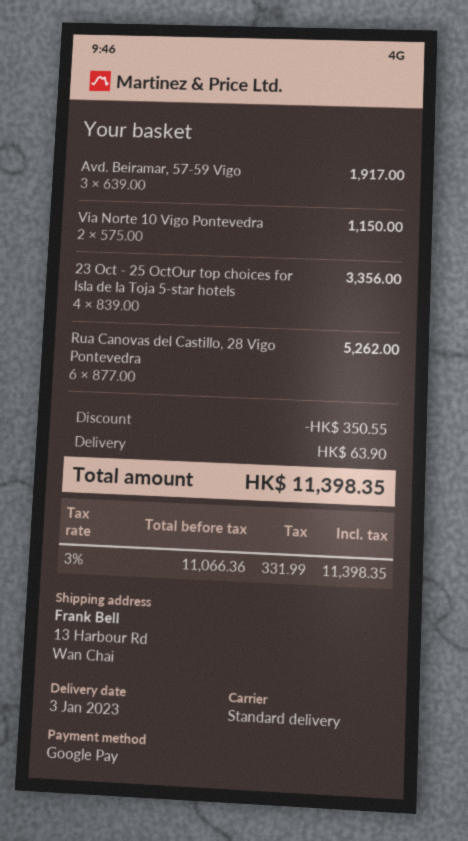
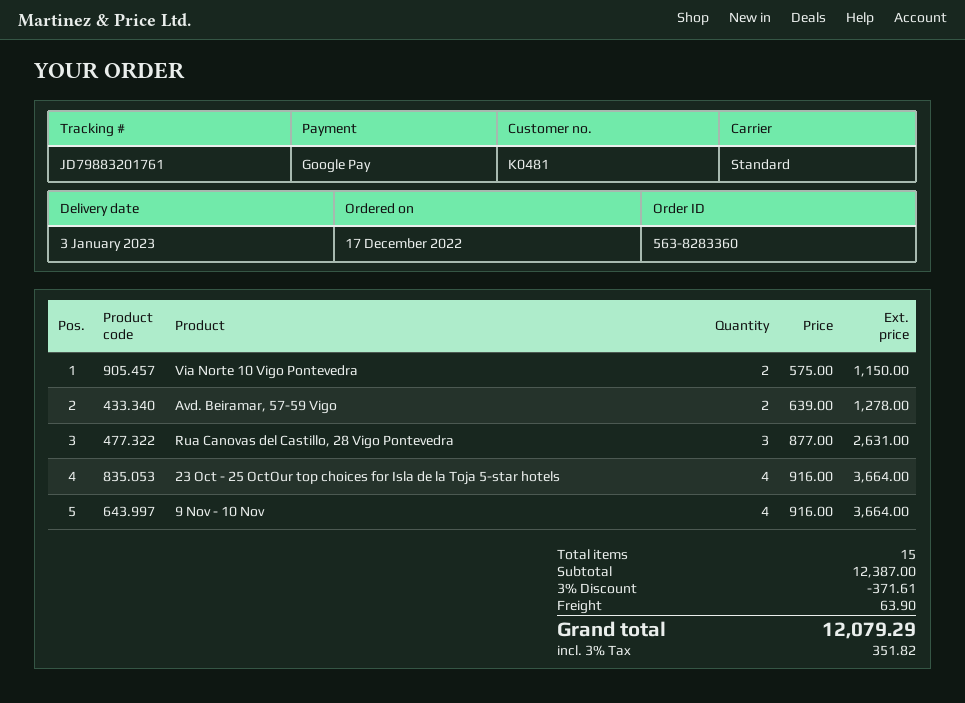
Avd. Beiramar, 57-59 Vigo: 3 x 639.00 = 1917.00 -> 2 x 639.00 = 1278.00
23 Oct - 25 OctOur top choices for Isla de la Toja 5-star hotels: 4 x 839.00 = 3356.00 -> 4 x 916.00 = 3664.00
Rua Canovas del Castillo, 28 Vigo Pontevedra: 6 x 877.00 = 5262.00 -> 3 x 877.00 = 2631.00
9 Nov - 10 Nov: none -> 4 x 916.00 = 3664.00
discount: 350.55 -> 371.61
tax: 3% = 331.99 -> 3% = 351.82
total: 11398.35 -> 12079.29

